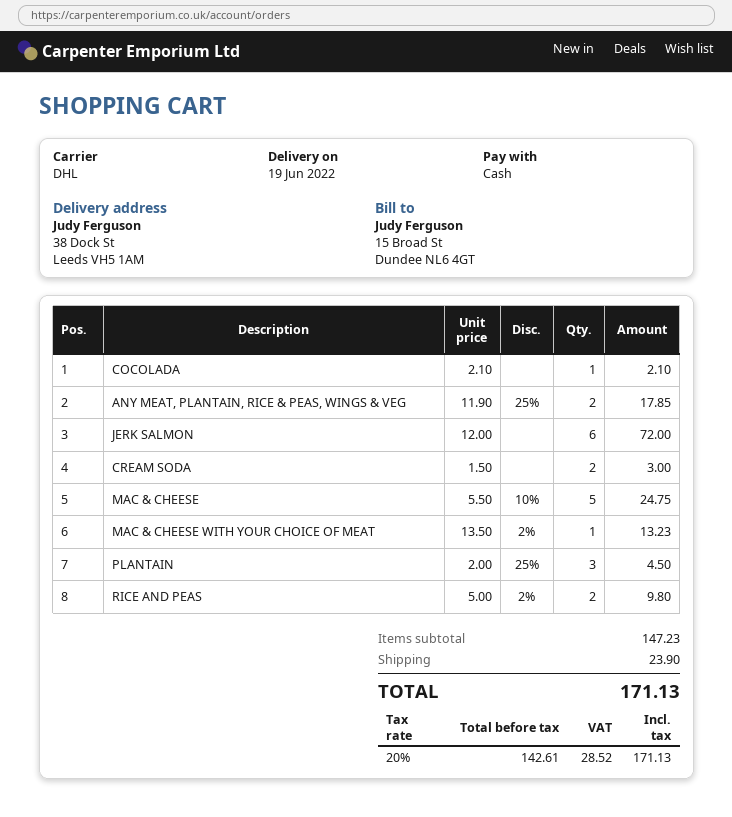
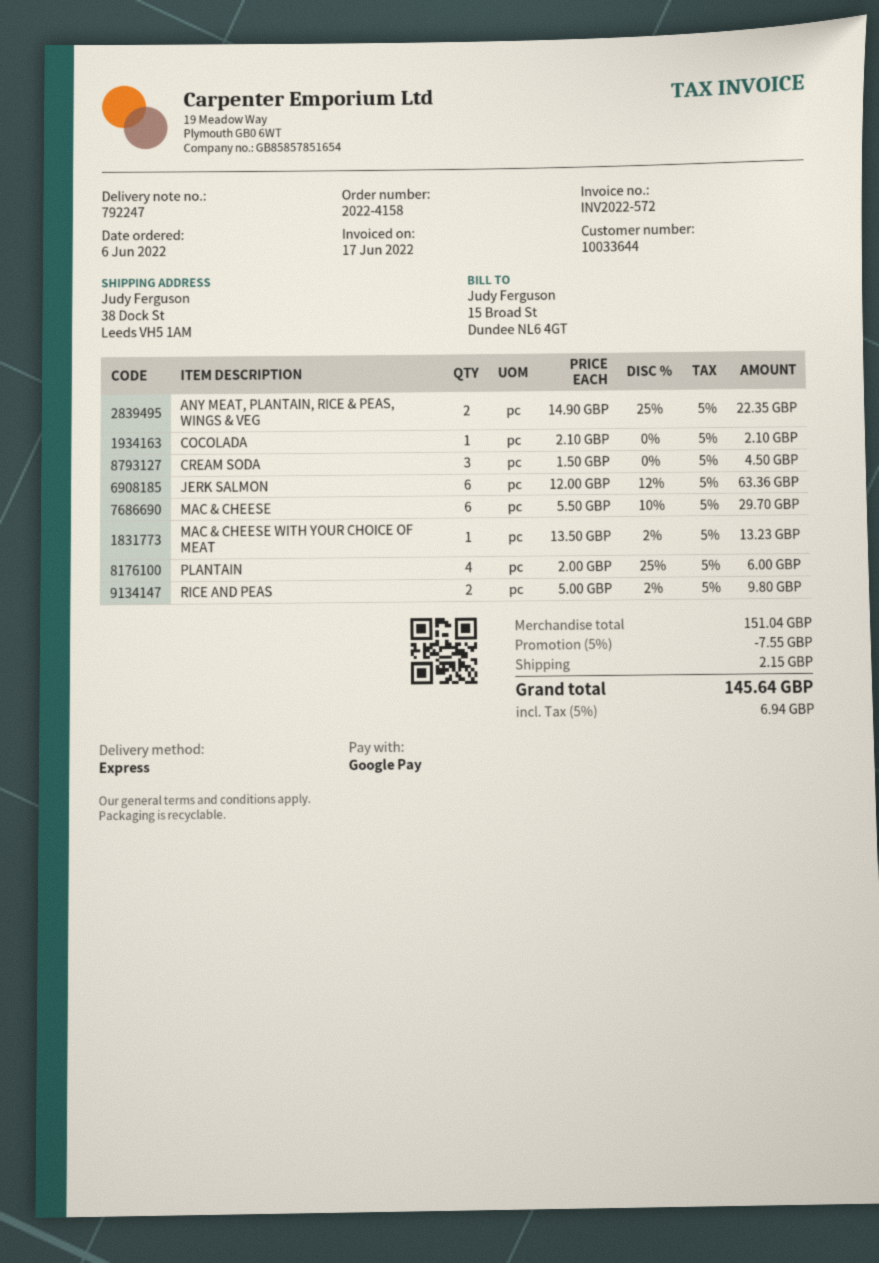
payment method: cash -> Google Pay
shipping method: DHL -> express
ANY MEAT, PLANTAIN, RICE & PEAS, WINGS & VEG: 2 x 11.90 - 25% = 17.85 -> 2 x 14.90 - 25% = 22.35
JERK SALMON: 6 x 12.00 = 72.00 -> 6 x 12.00 - 12% = 63.36
CREAM SODA: 2 x 1.50 = 3.00 -> 3 x 1.50 = 4.50
MAC & CHEESE: 5 x 5.50 - 10% = 24.75 -> 6 x 5.50 - 10% = 29.70
PLANTAIN: 3 x 2.00 - 25% = 4.50 -> 4 x 2.00 - 25% = 6.00
subtotal: 147.23 -> 151.04
discount: none -> 5% = 7.55
shipping: 23.90 -> 2.15
tax: 20% = 28.52 -> 5% = 6.94
total: 171.13 -> 145.64

